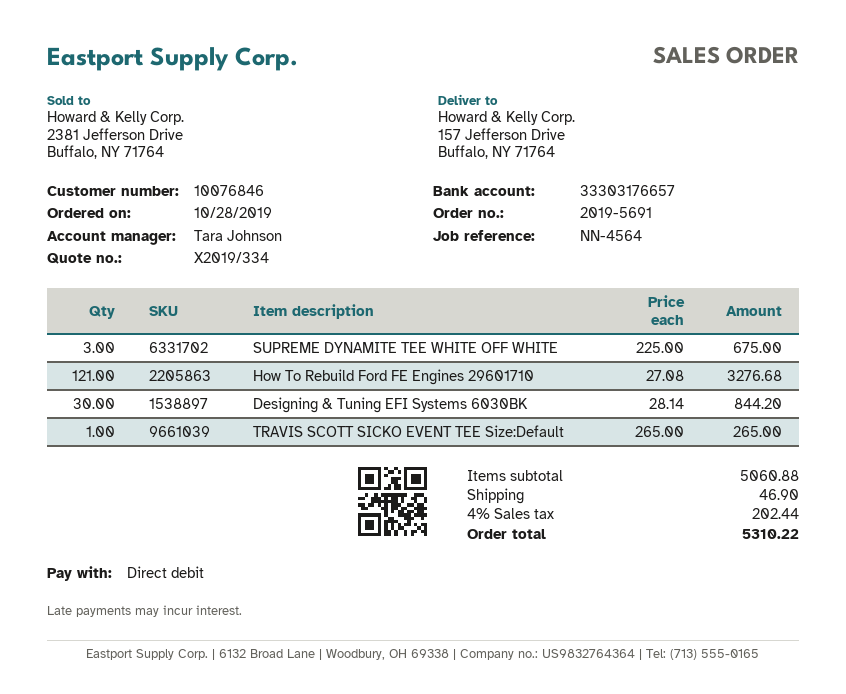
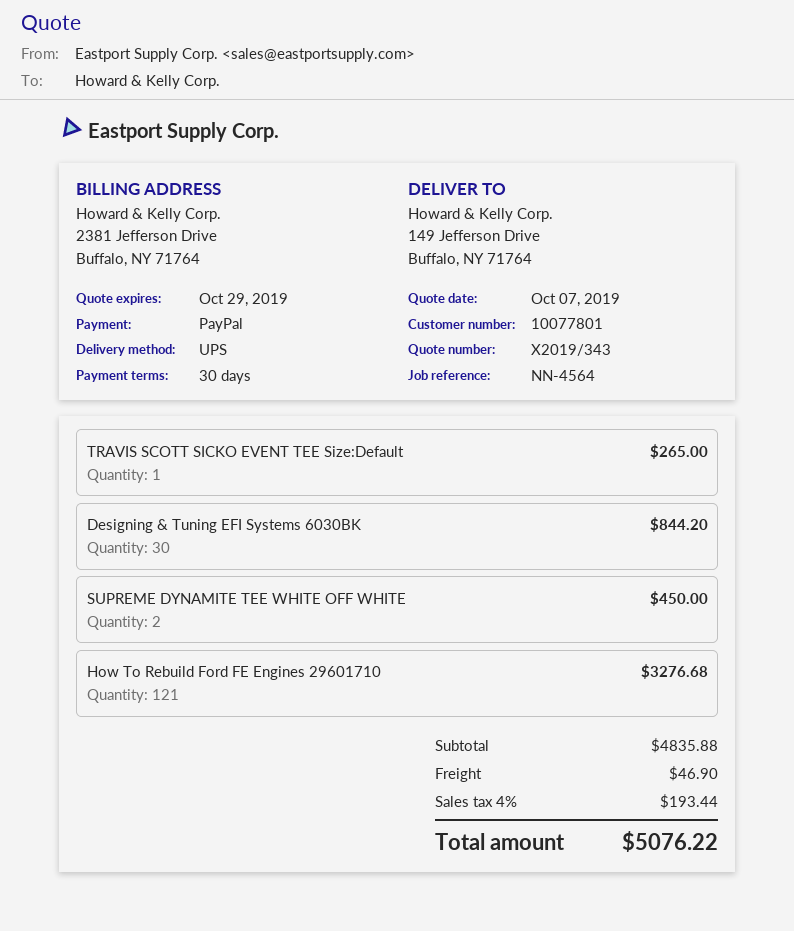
quote number: X2019/334 -> X2019/343
customer number: 10076846 -> 10077801
payment method: direct debit -> PayPal
ship to: 157 Jefferson Drive, Buffalo, NY 71764 -> 149 Jefferson Drive, Buffalo, NY 71764
SUPREME DYNAMITE TEE WHITE OFF WHITE: 3 for 675.00 -> 2 for 450.00
subtotal: 5060.88 -> 4835.88
tax: 4% = 202.44 -> 4% = 193.44
total: 5310.22 -> 5076.22

